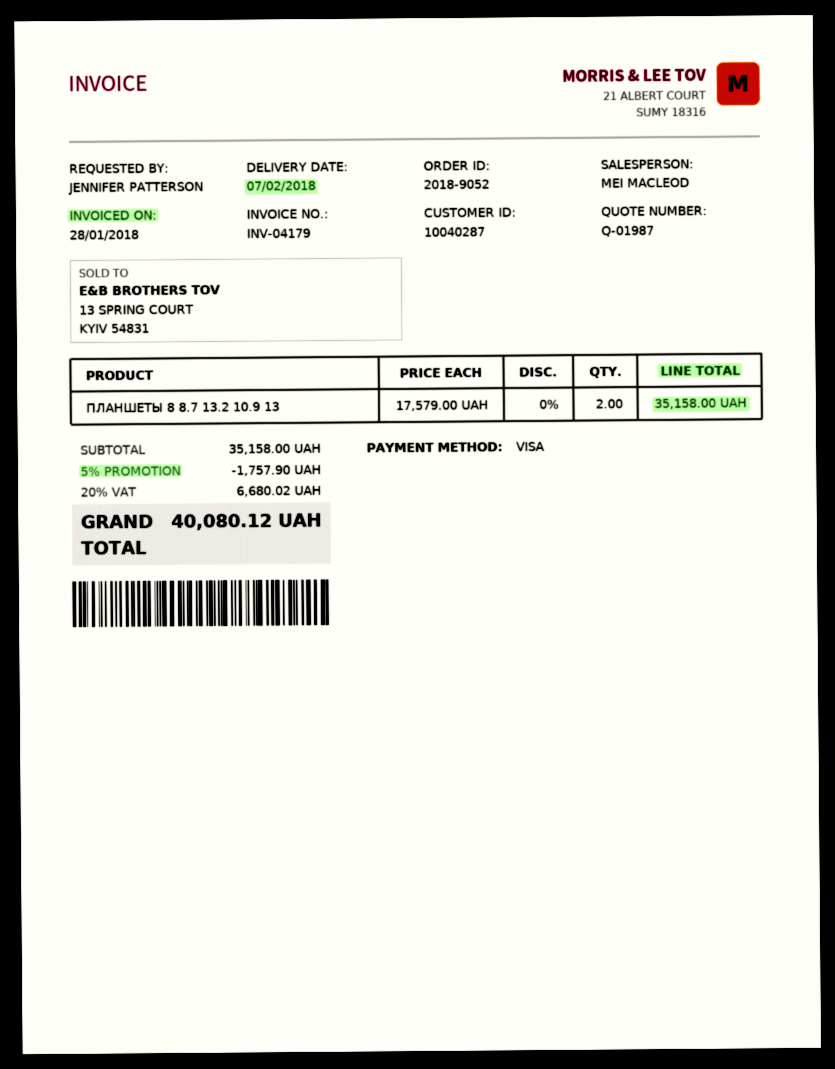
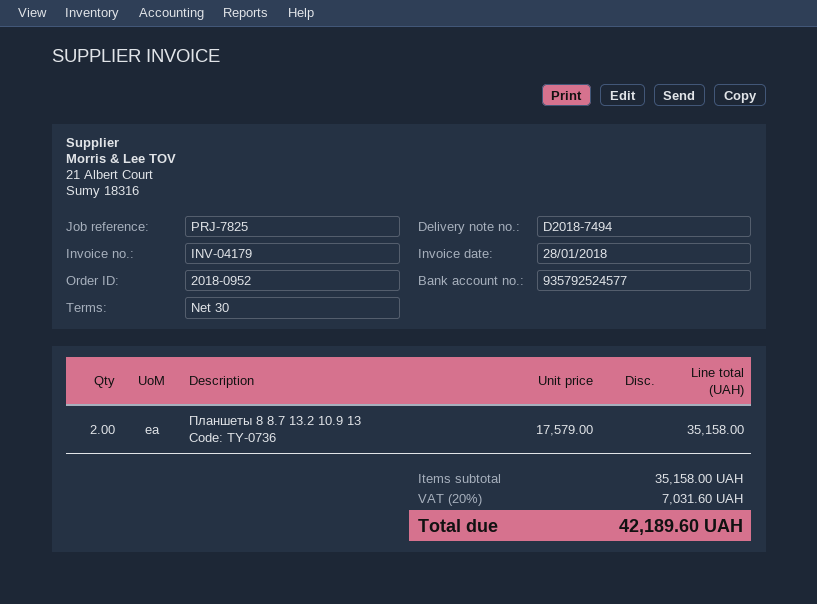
order number: 2018-9052 -> 2018-0952
discount: 5% = 1757.90 -> none
tax: 20% = 6680.02 -> 20% = 7031.60
total: 40080.12 -> 42189.60

